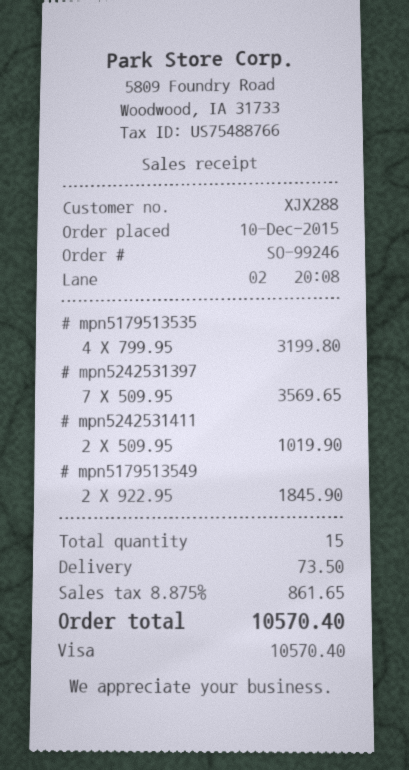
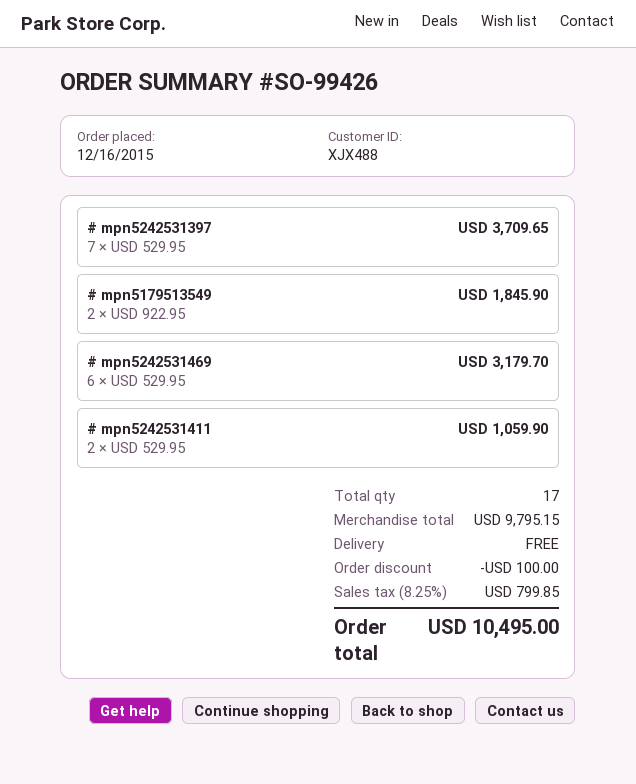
order number: SO-99246 -> SO-99426
order date: 2015-12-10 -> 2015-12-16
customer number: XJX288 -> XJX488
# mpn5179513535: 4 x 799.95 = 3199.80 -> none
# mpn5242531397: 7 x 509.95 = 3569.65 -> 7 x 529.95 = 3709.65
# mpn5242531411: 2 x 509.95 = 1019.90 -> 2 x 529.95 = 1059.90
# mpn5242531469: none -> 6 x 529.95 = 3179.70
total quantity: 15 -> 17
discount: none -> 100.00
shipping: 73.50 -> 0.00
tax: 8.875% = 861.65 -> 8.25% = 799.85
total: 10570.40 -> 10495.00

